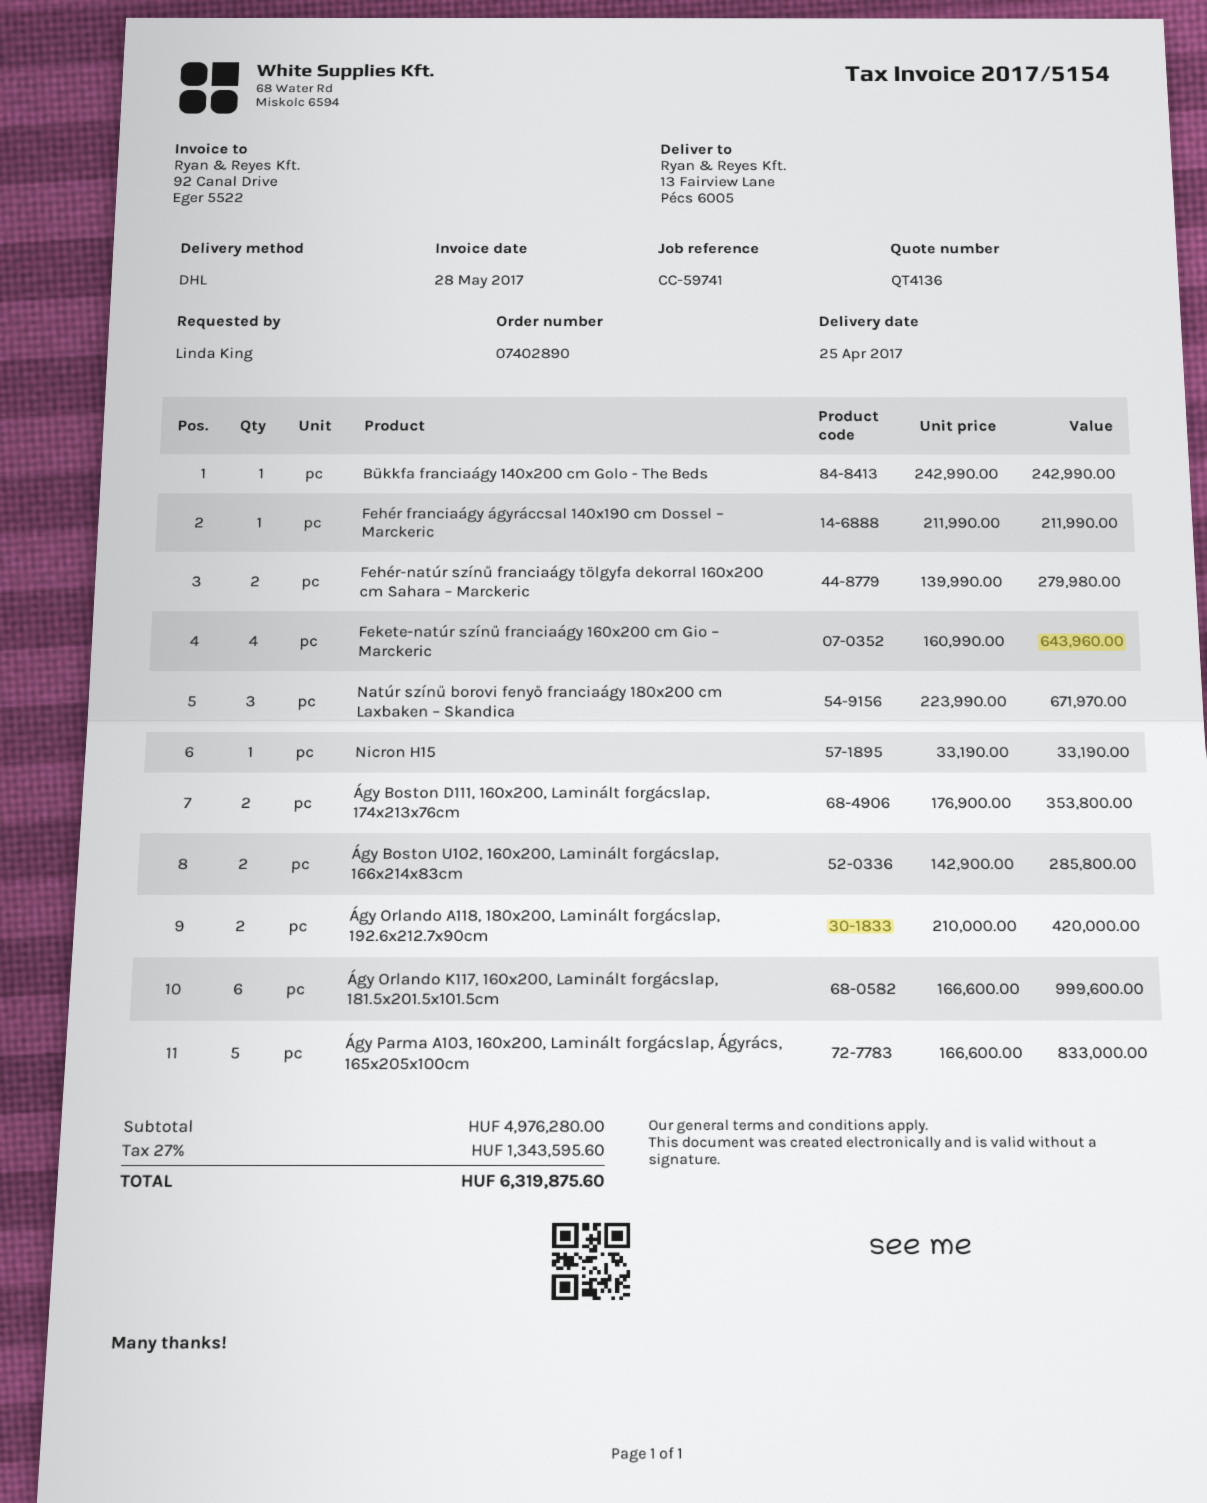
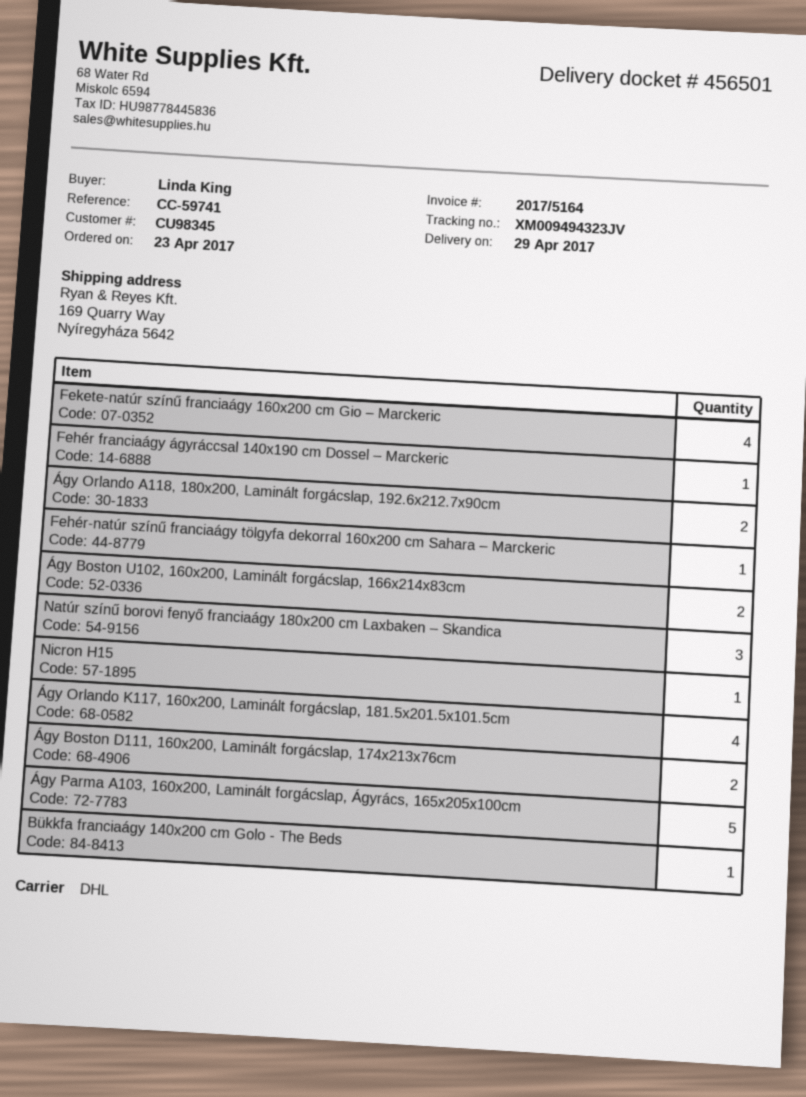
delivery date: 2017-04-25 -> 2017-04-29
invoice number: 2017/5154 -> 2017/5164
ship to: 13 Fairview Lane, Pécs 6005 -> 169 Quarry Way, Nyíregyháza 5642
Fehér-natúr színű franciaágy tölgyfa dekorral 160x200 cm Sahara – Marckeric: 2 -> 1
Ágy Orlando K117, 160x200, Laminált forgácslap, 181.5x201.5x101.5cm: 6 -> 4

